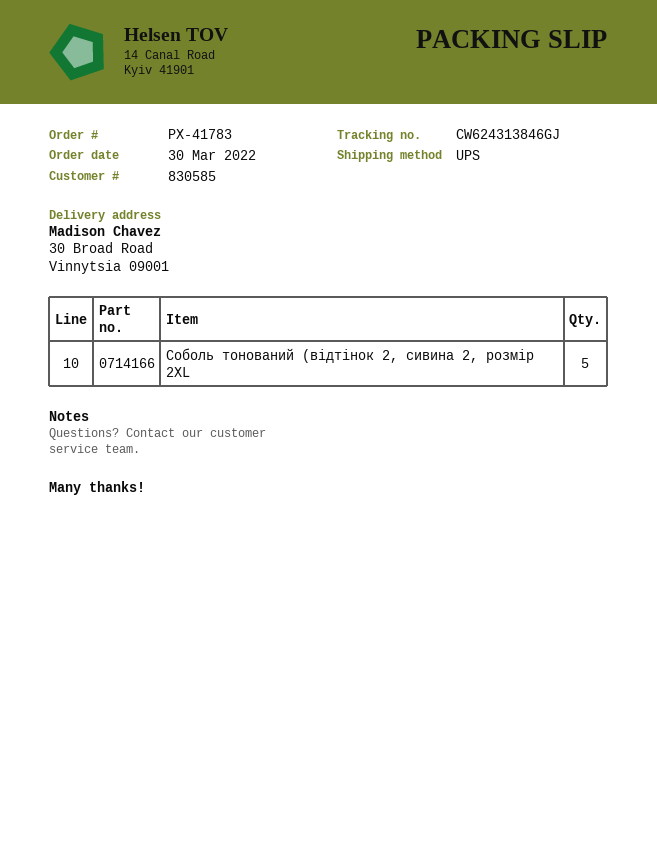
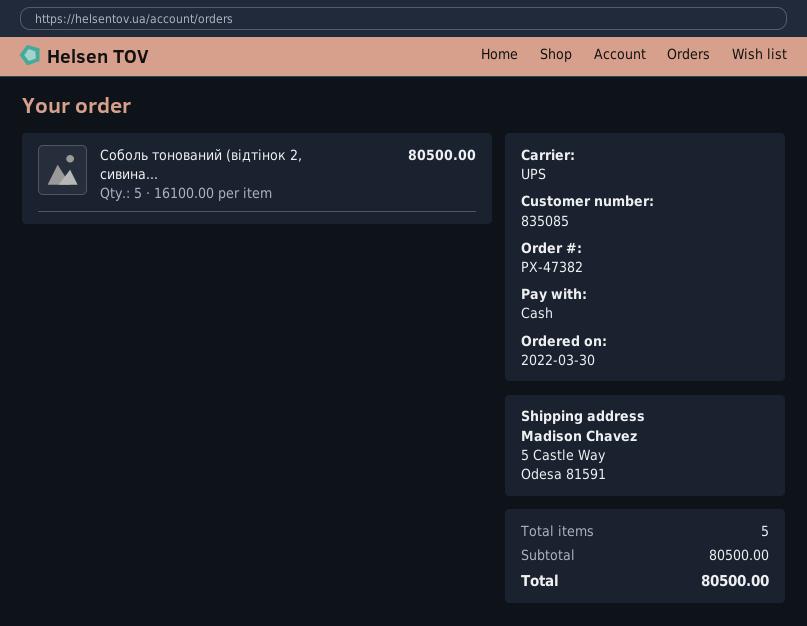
order number: PX-41783 -> PX-47382
customer number: 830585 -> 835085
ship to: 30 Broad Road, Vinnytsia 09001 -> 5 Castle Way, Odesa 81591

